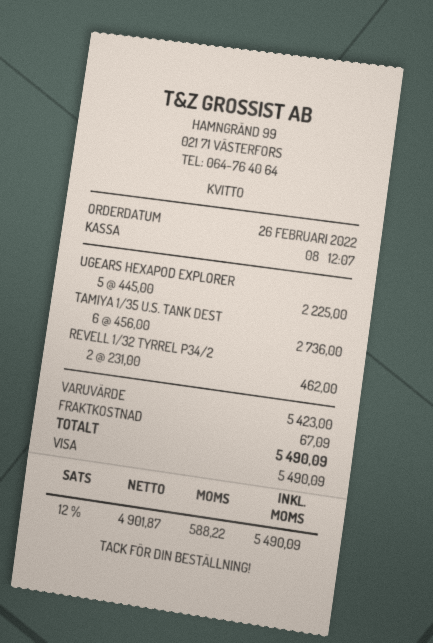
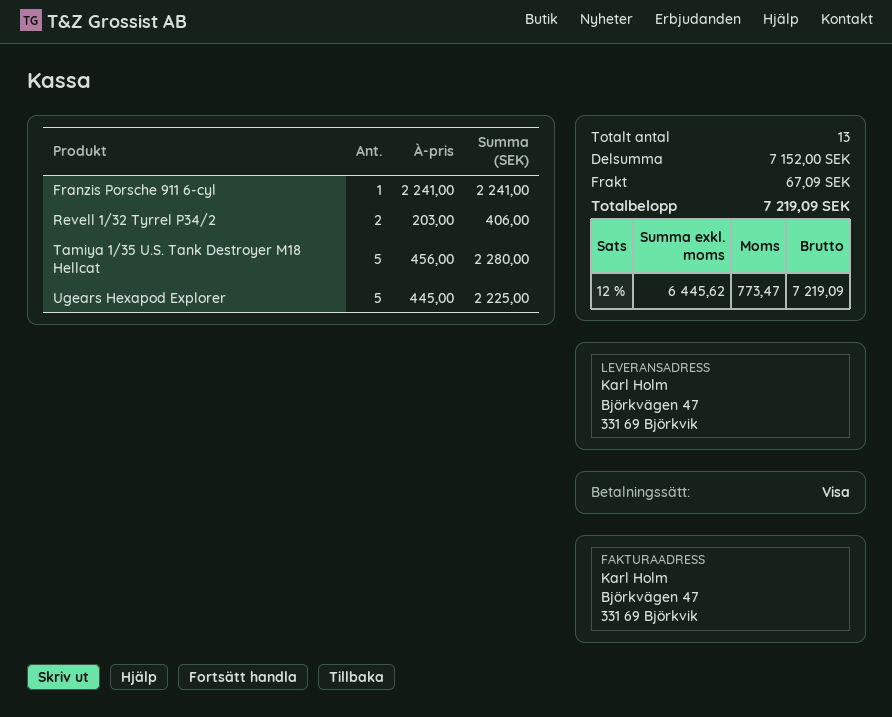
TAMIYA 1/35 U.S. TANK DEST: 6 x 456.00 = 2736.00 -> 5 x 456.00 = 2280.00
REVELL 1/32 TYRREL P34/2: 2 x 231.00 = 462.00 -> 2 x 203.00 = 406.00
Franzis Porsche 911 6-cyl: none -> 1 x 2241.00 = 2241.00
subtotal: 5423.00 -> 7152.00
net: 4901.87 -> 6445.62
tax: 12% = 588.22 -> 12% = 773.47
total: 5490.09 -> 7219.09

